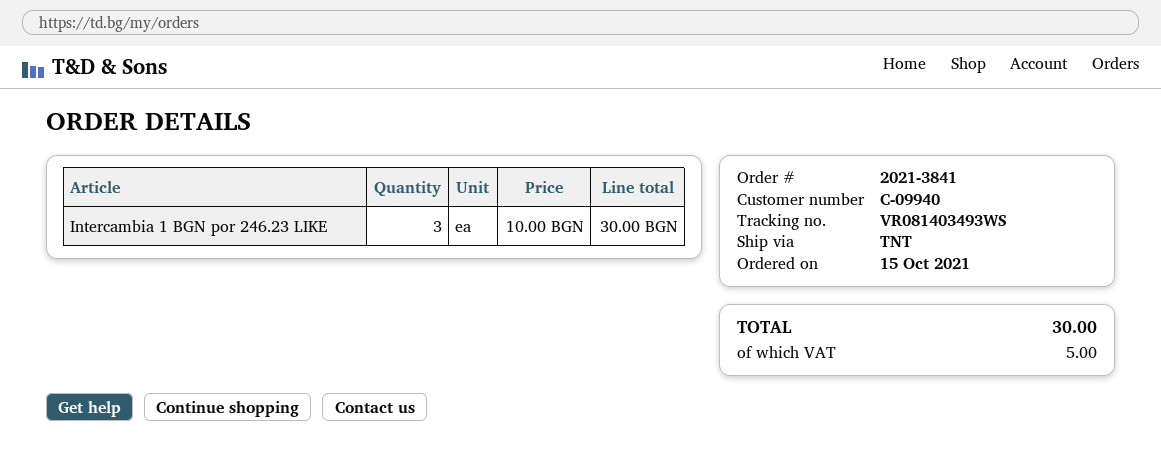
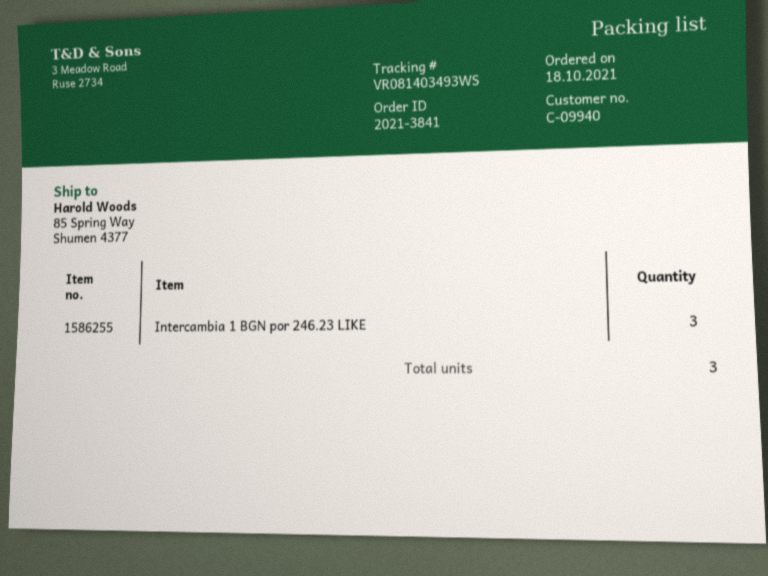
order date: 2021-10-15 -> 2021-10-18

